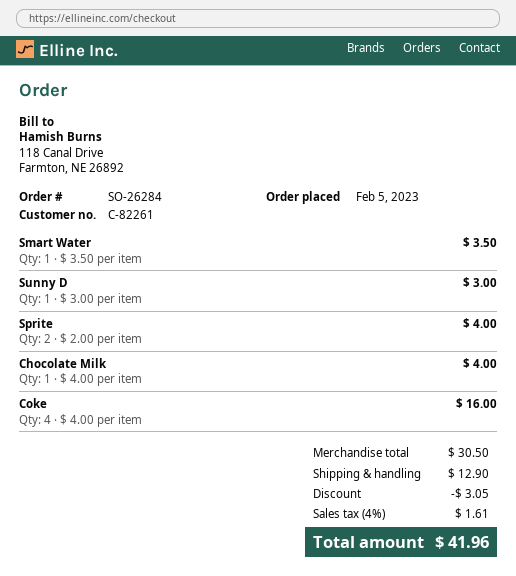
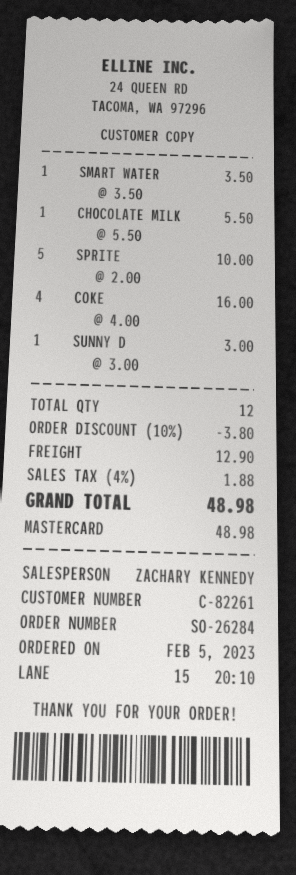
Sprite: 2 x 2.00 = 4.00 -> 5 x 2.00 = 10.00
Chocolate Milk: 1 x 4.00 = 4.00 -> 1 x 5.50 = 5.50
discount: 3.05 -> 3.80
tax: 4% = 1.61 -> 4% = 1.88
total: 41.96 -> 48.98

